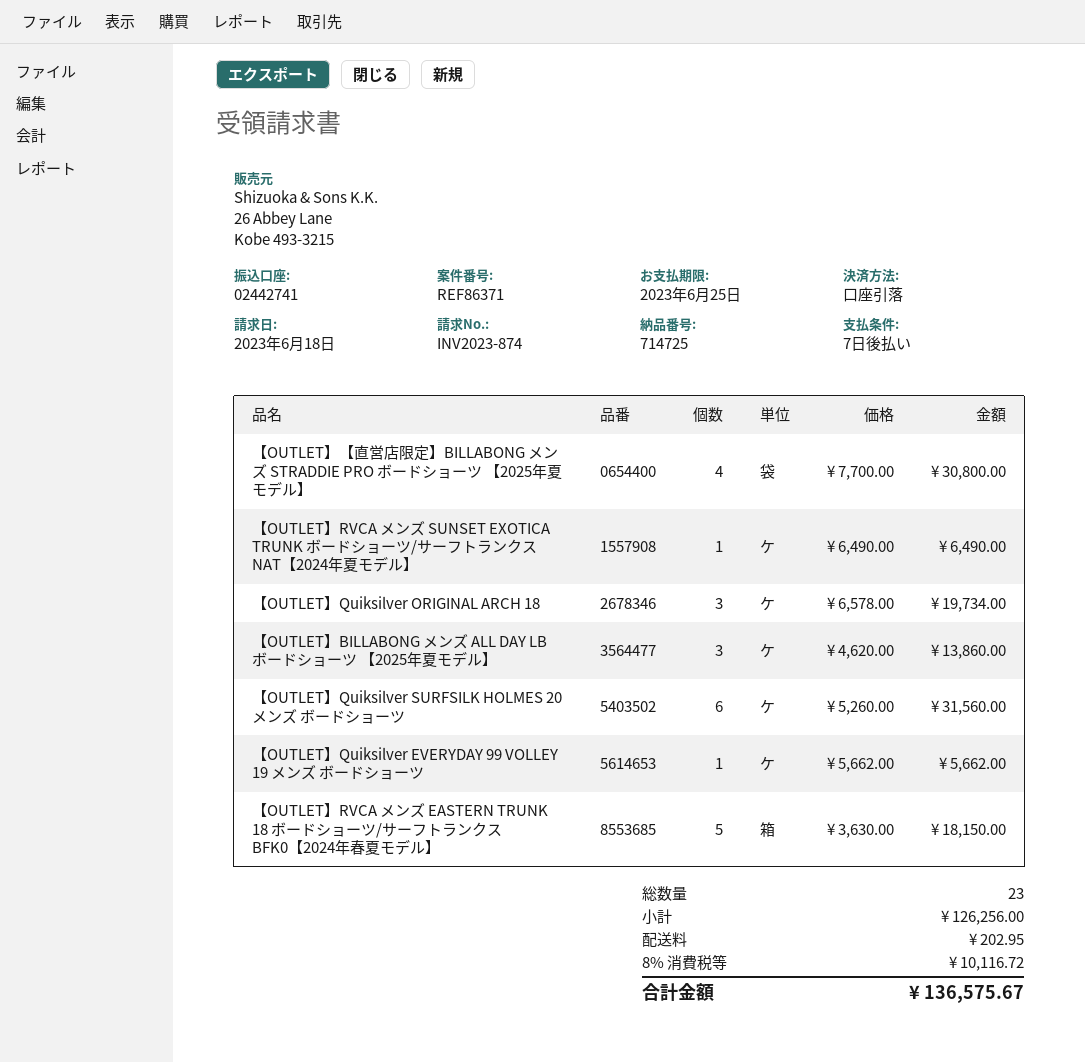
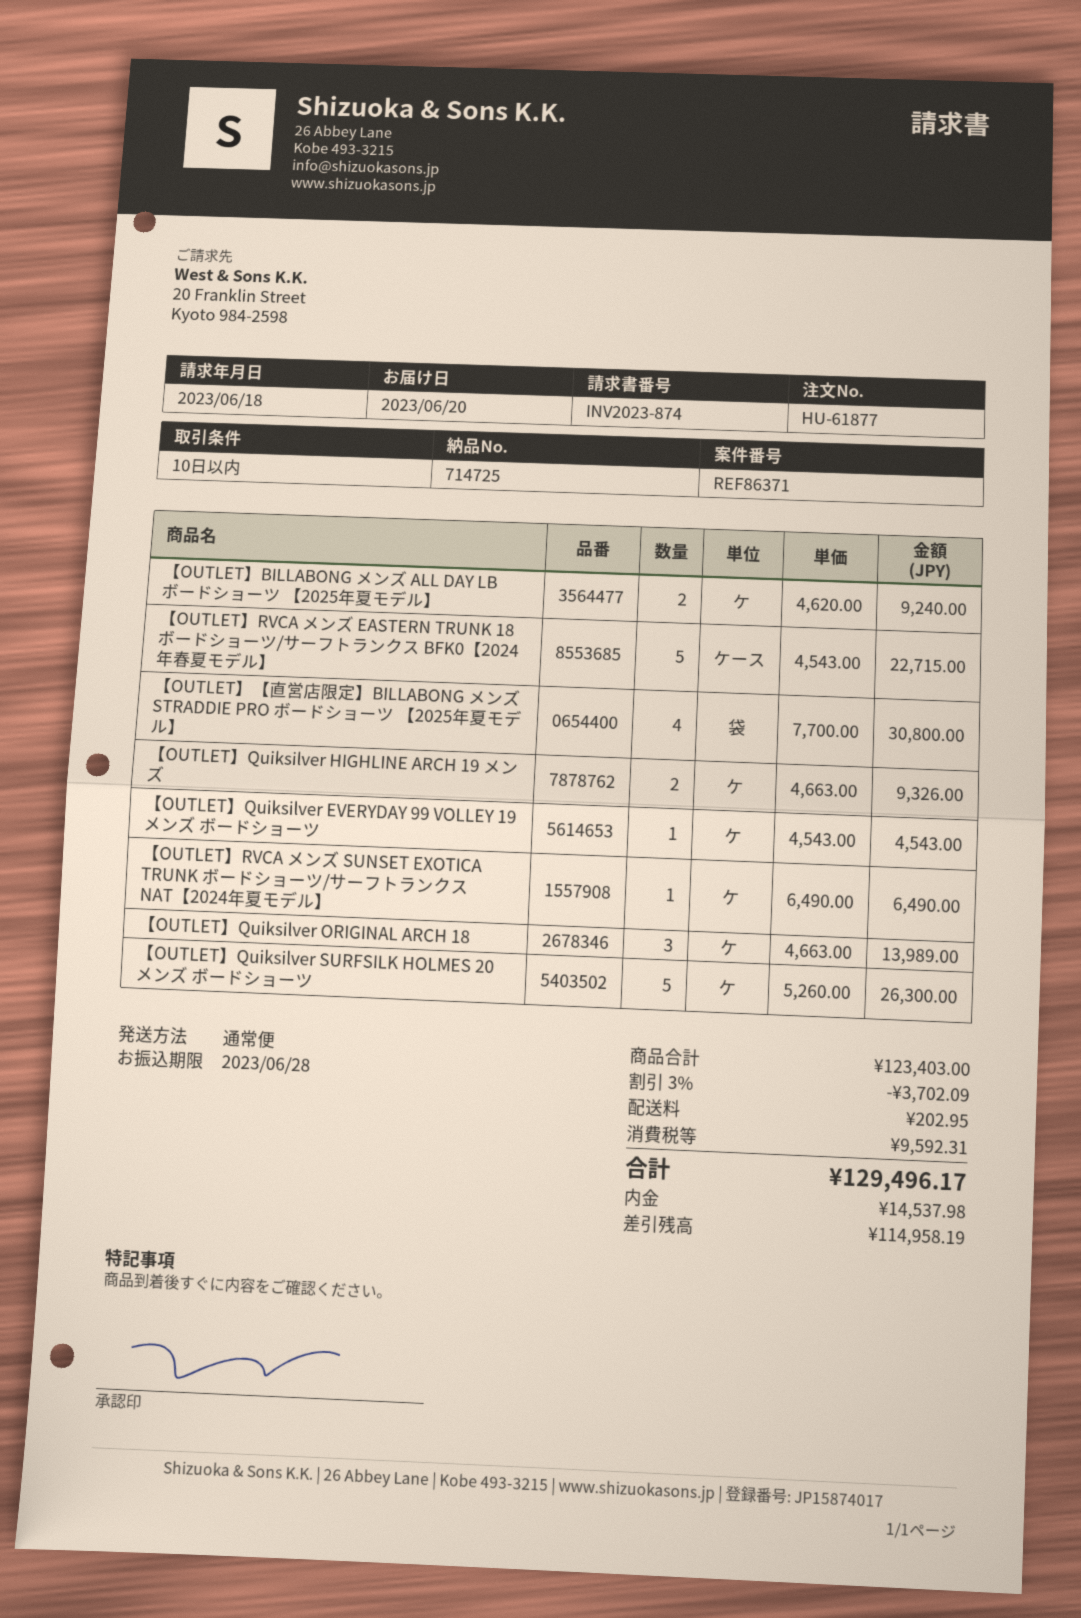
payment terms: 7 days -> 10 days
due date: 2023-06-25 -> 2023-06-28
【OUTLET】Quiksilver ORIGINAL ARCH 18: 3 x 6578.00 = 19734.00 -> 3 x 4663.00 = 13989.00
【OUTLET】BILLABONG メンズ ALL DAY LB ボードショーツ 【2025年夏モデル】: 3 x 4620.00 = 13860.00 -> 2 x 4620.00 = 9240.00
【OUTLET】Quiksilver SURFSILK HOLMES 20 メンズ ボードショーツ: 6 x 5260.00 = 31560.00 -> 5 x 5260.00 = 26300.00
【OUTLET】Quiksilver EVERYDAY 99 VOLLEY 19 メンズ ボードショーツ: 1 x 5662.00 = 5662.00 -> 1 x 4543.00 = 4543.00
【OUTLET】RVCA メンズ EASTERN TRUNK 18 ボードショーツ/サーフトランクス BFK0【2024年春夏モデル】: 5 x 3630.00 = 18150.00 -> 5 x 4543.00 = 22715.00
【OUTLET】Quiksilver HIGHLINE ARCH 19 メンズ: none -> 2 x 4663.00 = 9326.00
subtotal: 126256.00 -> 123403.00
discount: none -> 3% = 3702.09
tax: 10116.72 -> 9592.31
total: 136575.67 -> 129496.17

